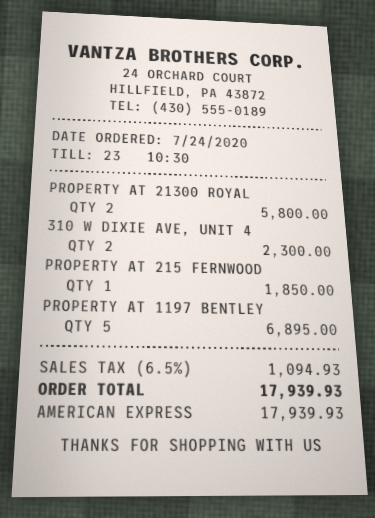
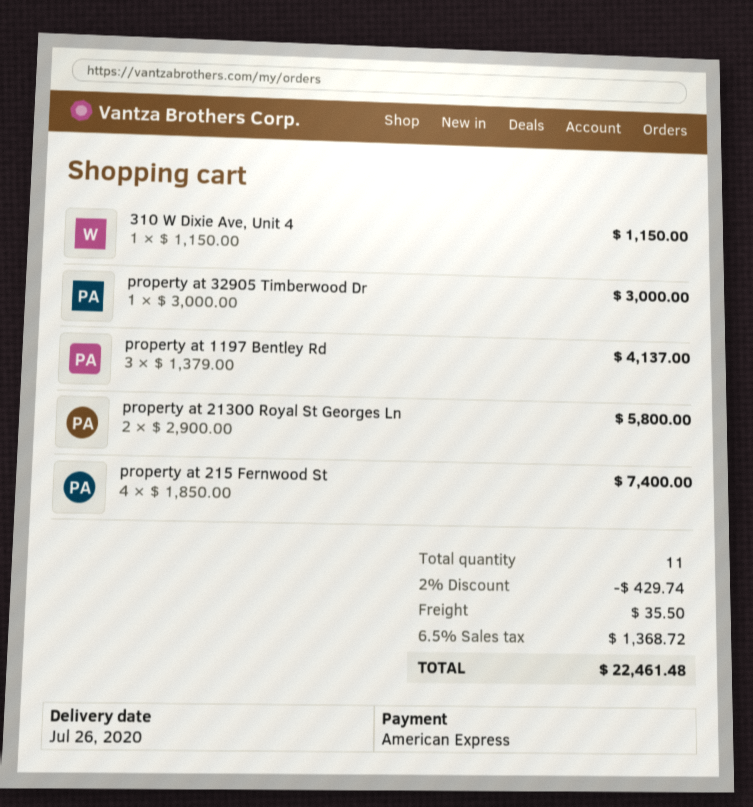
310 W DIXIE AVE, UNIT 4: 2 for 2300.00 -> 1 for 1150.00
PROPERTY AT 215 FERNWOOD: 1 for 1850.00 -> 4 for 7400.00
PROPERTY AT 1197 BENTLEY: 5 for 6895.00 -> 3 for 4137.00
property at 32905 Timberwood Dr: none -> 1 for 3000.00
discount: none -> 2% = 429.74
shipping: none -> 35.50
tax: 6.5% = 1094.93 -> 6.5% = 1368.72
total: 17939.93 -> 22461.48

